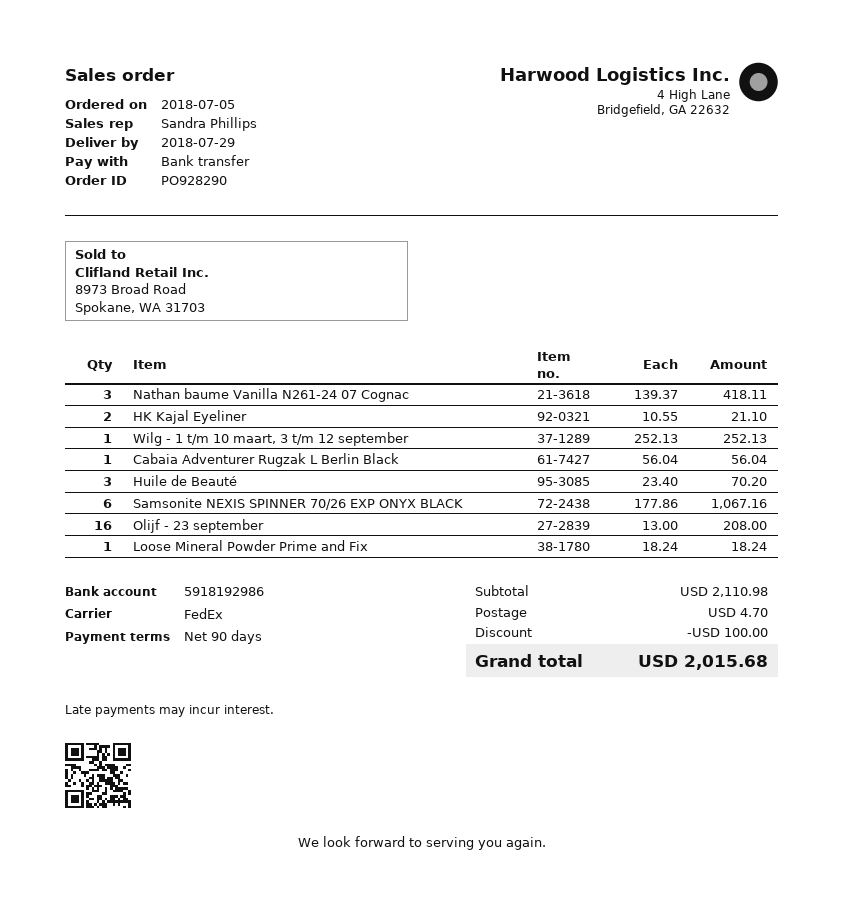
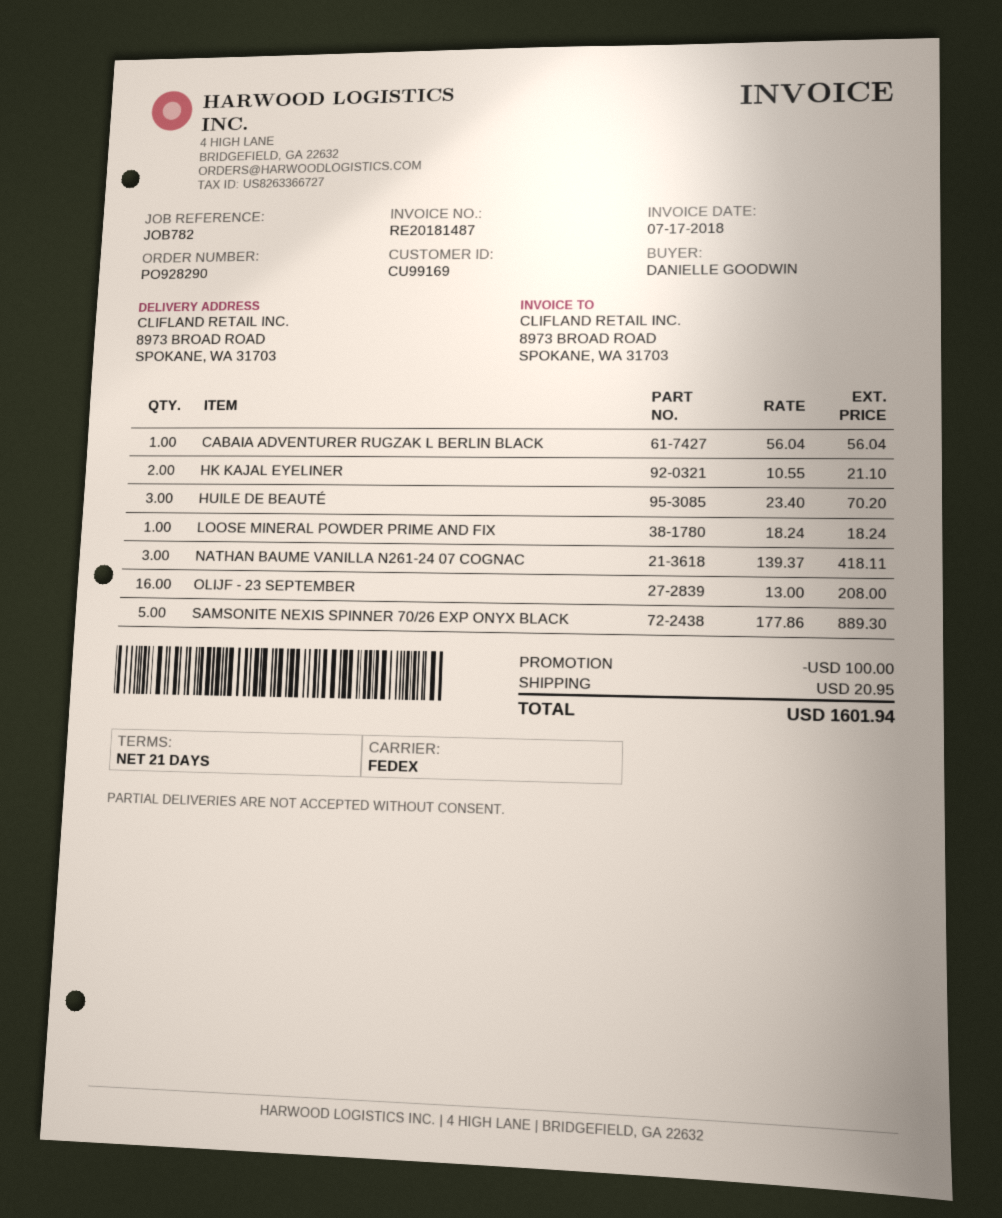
payment terms: 90 days -> 21 days
Wilg - 1 t/m 10 maart, 3 t/m 12 september: 1 x 252.13 = 252.13 -> none
Samsonite NEXIS SPINNER 70/26 EXP ONYX BLACK: 6 x 177.86 = 1067.16 -> 5 x 177.86 = 889.30
shipping: 4.70 -> 20.95
total: 2015.68 -> 1601.94

